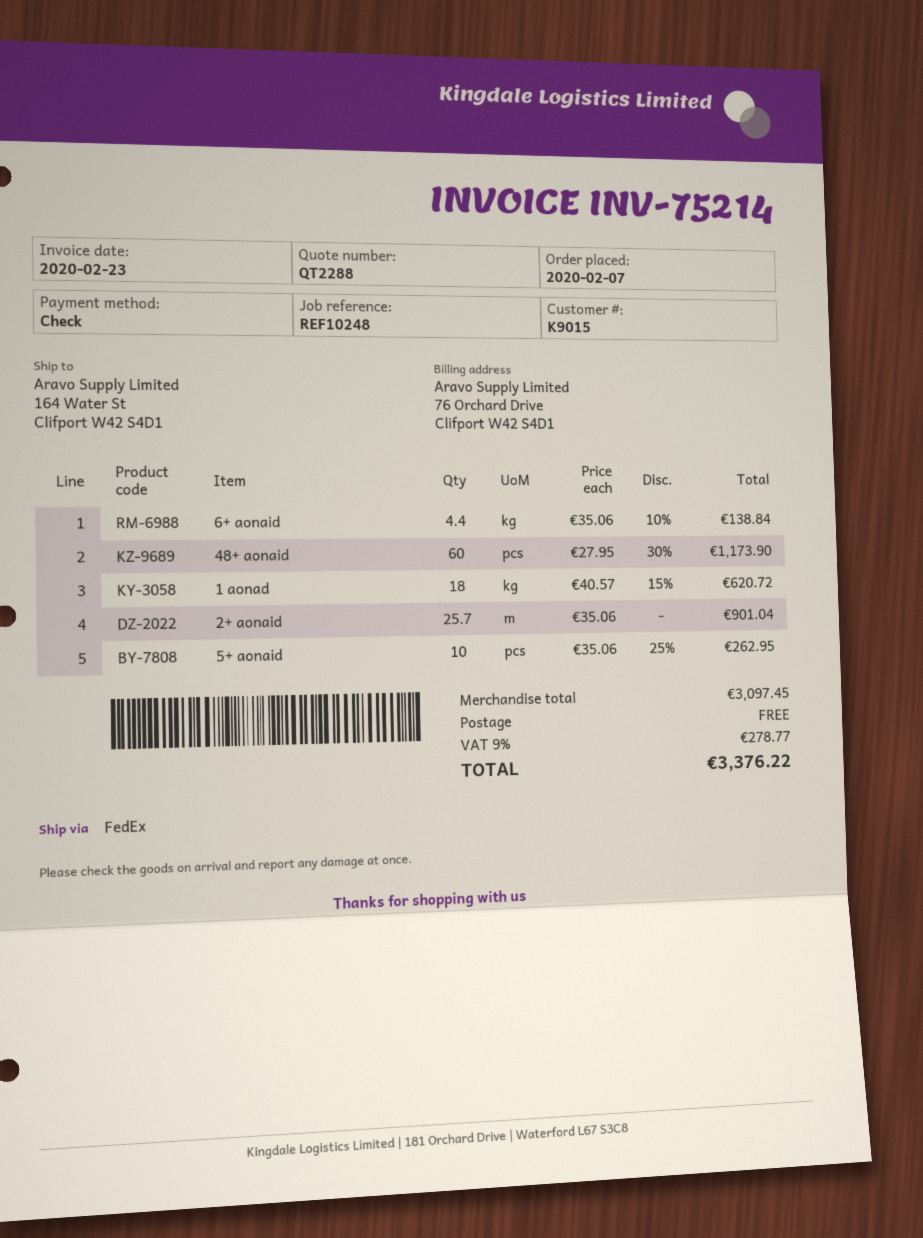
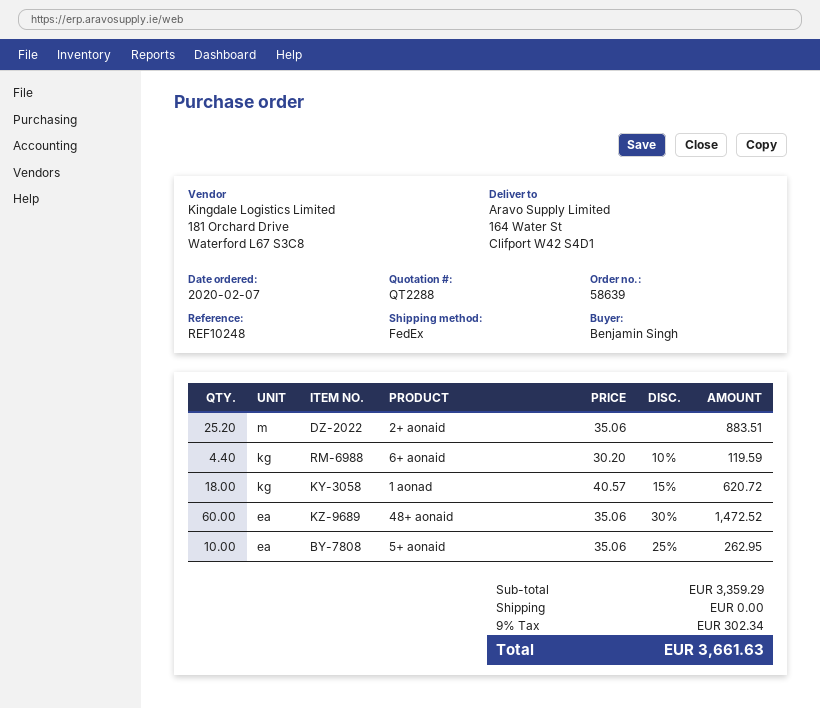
6+ aonaid: 4.4 x 35.06 - 10% = 138.84 -> 4.4 x 30.20 - 10% = 119.59
48+ aonaid: 60 x 27.95 - 30% = 1173.90 -> 60 x 35.06 - 30% = 1472.52
2+ aonaid: 25.7 x 35.06 = 901.04 -> 25.2 x 35.06 = 883.51
subtotal: 3097.45 -> 3359.29
tax: 9% = 278.77 -> 9% = 302.34
total: 3376.22 -> 3661.63

